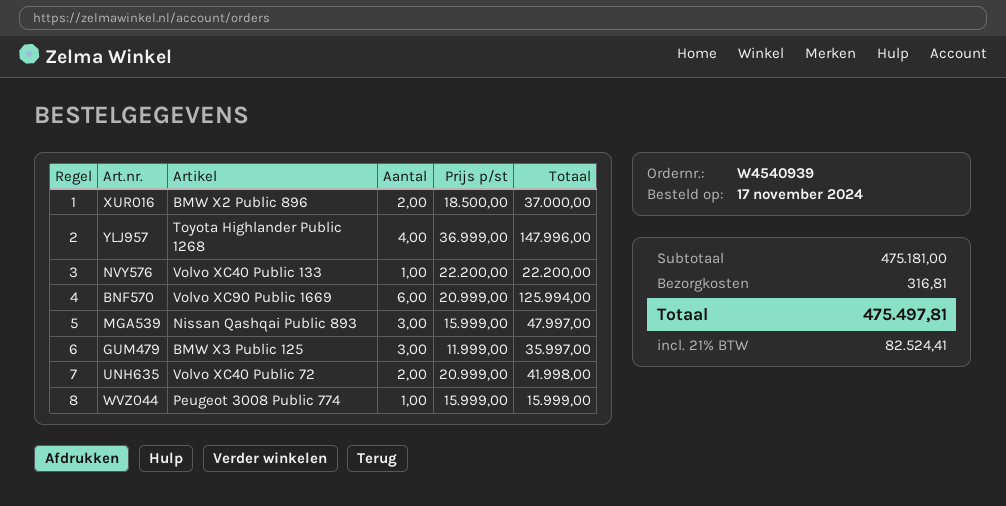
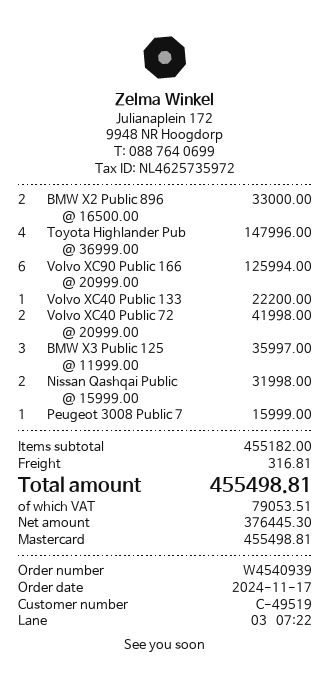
BMW X2 Public 896: 2 x 18500.00 = 37000.00 -> 2 x 16500.00 = 33000.00
Nissan Qashqai Public 893: 3 x 15999.00 = 47997.00 -> 2 x 15999.00 = 31998.00
subtotal: 475181.00 -> 455182.00
tax: 82524.41 -> 79053.51
total: 475497.81 -> 455498.81

